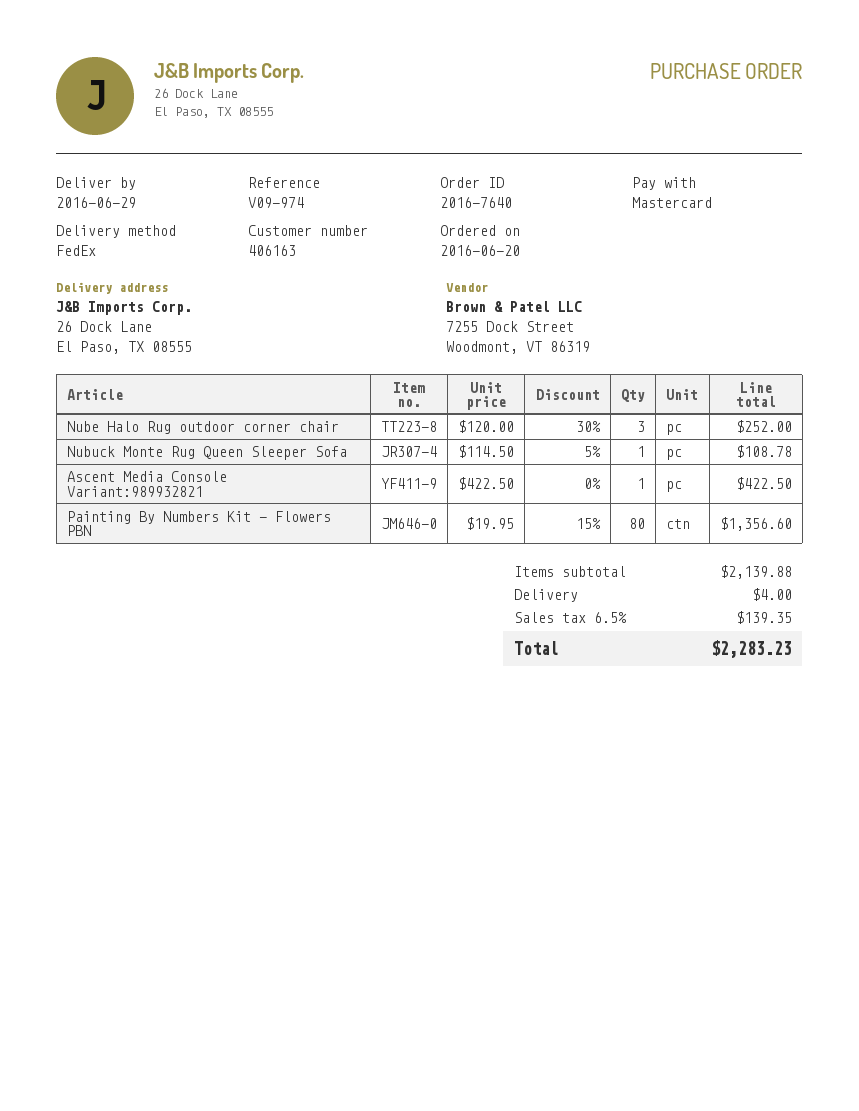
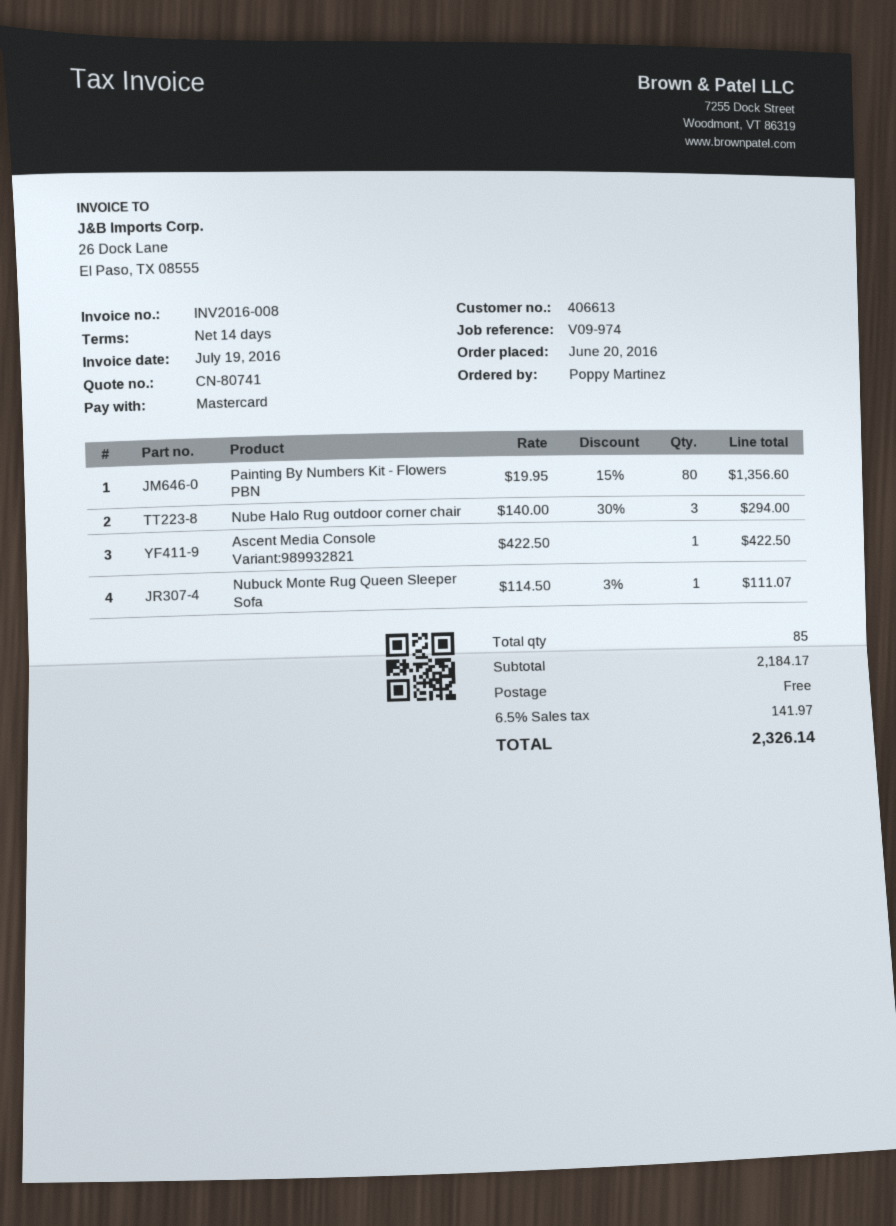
customer number: 406163 -> 406613
Nube Halo Rug outdoor corner chair: 3 x 120.00 - 30% = 252.00 -> 3 x 140.00 - 30% = 294.00
Nubuck Monte Rug Queen Sleeper Sofa: 1 x 114.50 - 5% = 108.78 -> 1 x 114.50 - 3% = 111.07
subtotal: 2139.88 -> 2184.17
shipping: 4.00 -> 0.00
tax: 6.5% = 139.35 -> 6.5% = 141.97
total: 2283.23 -> 2326.14

